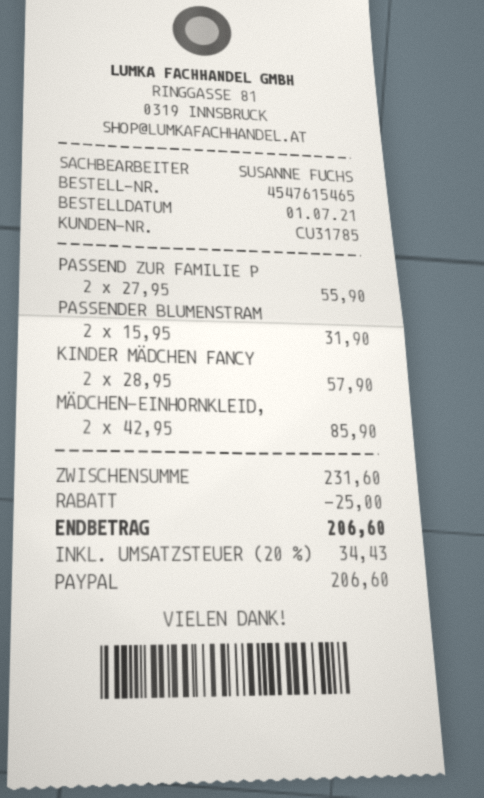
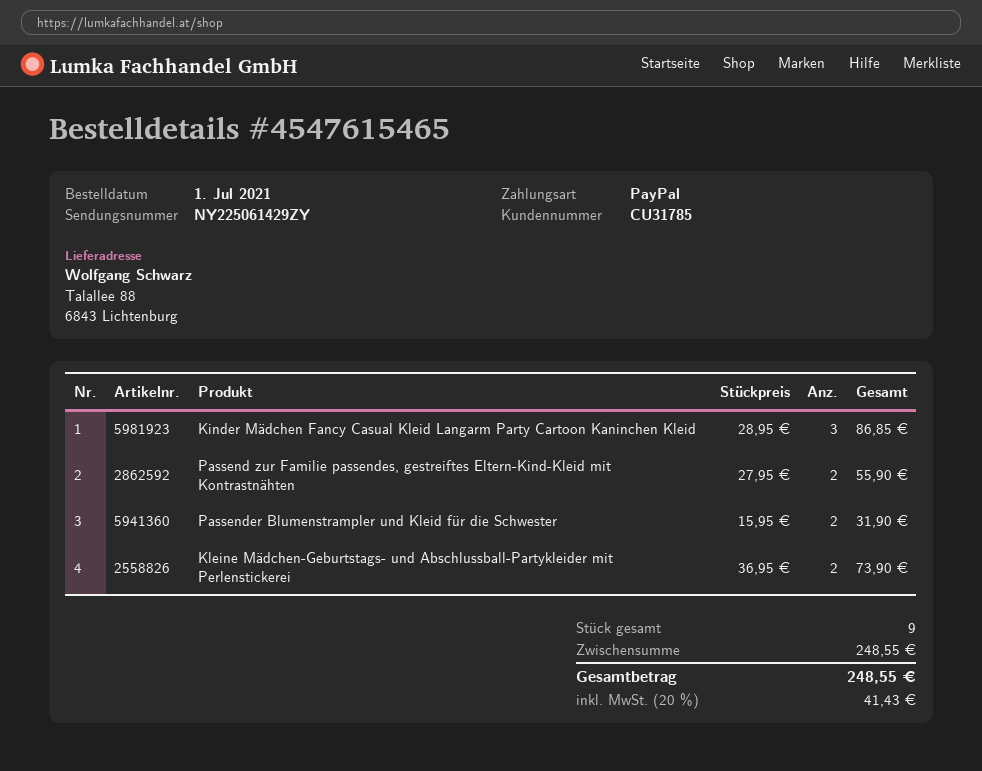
KINDER MÄDCHEN FANCY: 2 x 28.95 = 57.90 -> 3 x 28.95 = 86.85
MÄDCHEN-EINHORNKLEID,: 2 x 42.95 = 85.90 -> none
Kleine Mädchen-Geburtstags- und Abschlussball-Partykleider mit Perlenstickerei: none -> 2 x 36.95 = 73.90
subtotal: 231.60 -> 248.55
discount: 25.00 -> none
tax: 20% = 34.43 -> 20% = 41.43
total: 206.60 -> 248.55

